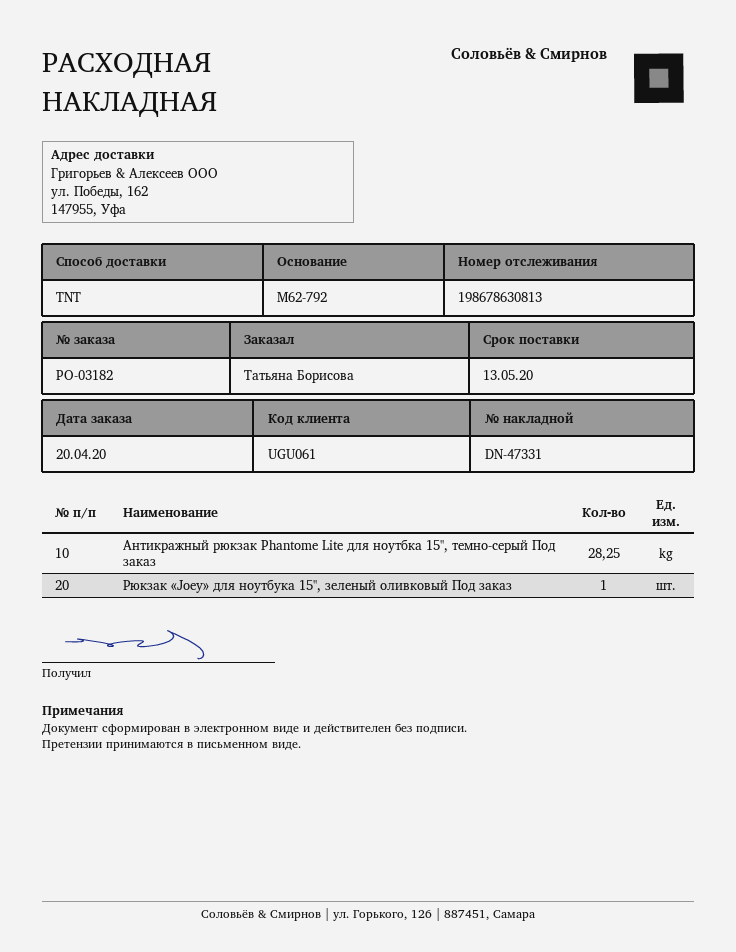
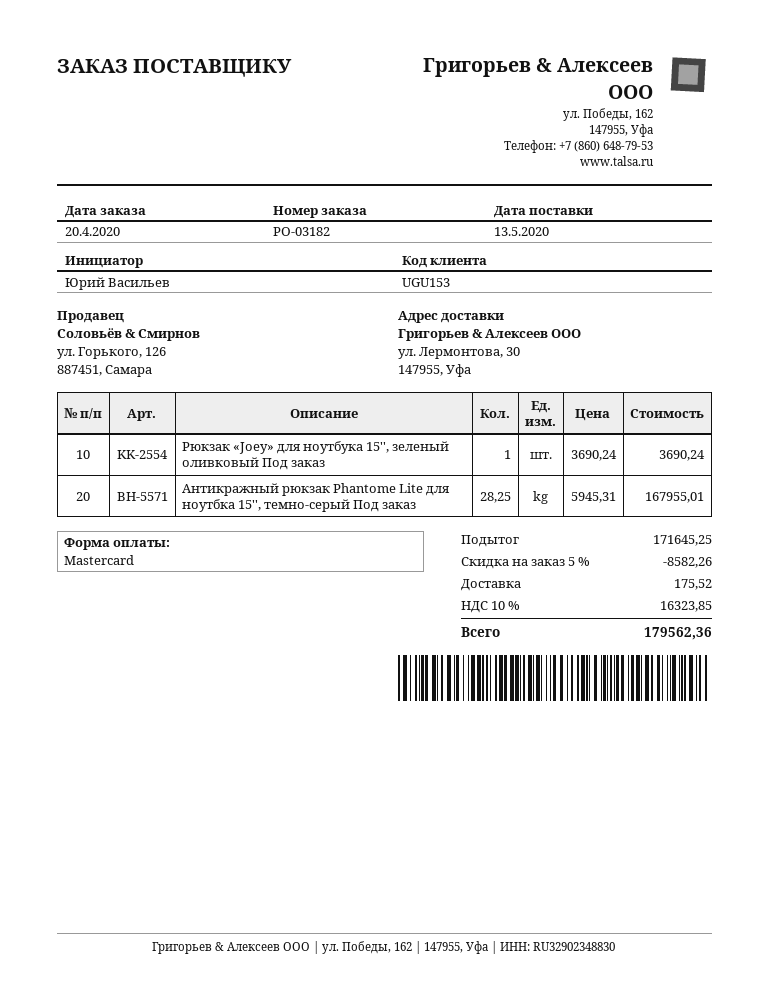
customer number: UGU061 -> UGU153
ordered by: Татьяна Борисова -> Юрий Васильев
ship to: ул. Победы, 162, 147955, Уфа -> ул. Лермонтова, 30, 147955, Уфа

